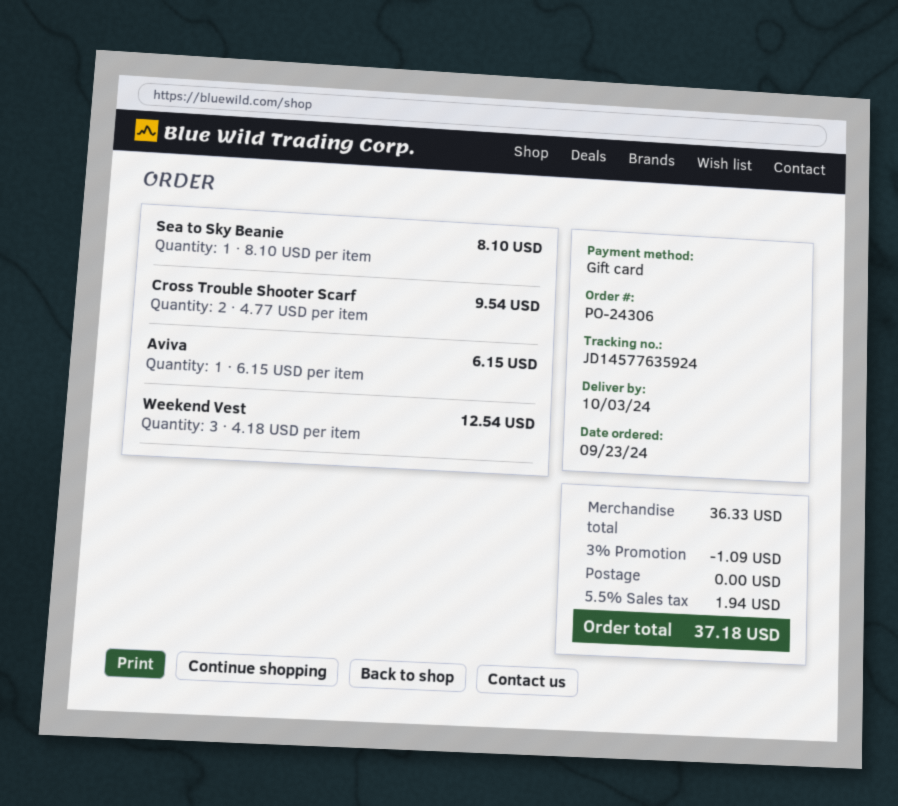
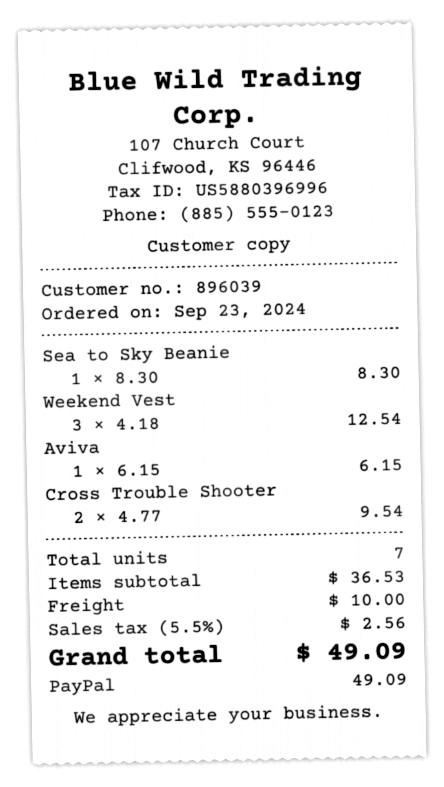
payment method: gift card -> PayPal
Sea to Sky Beanie: 1 x 8.10 = 8.10 -> 1 x 8.30 = 8.30
subtotal: 36.33 -> 36.53
discount: 3% = 1.09 -> none
shipping: 0.00 -> 10.00
tax: 5.5% = 1.94 -> 5.5% = 2.56
total: 37.18 -> 49.09

